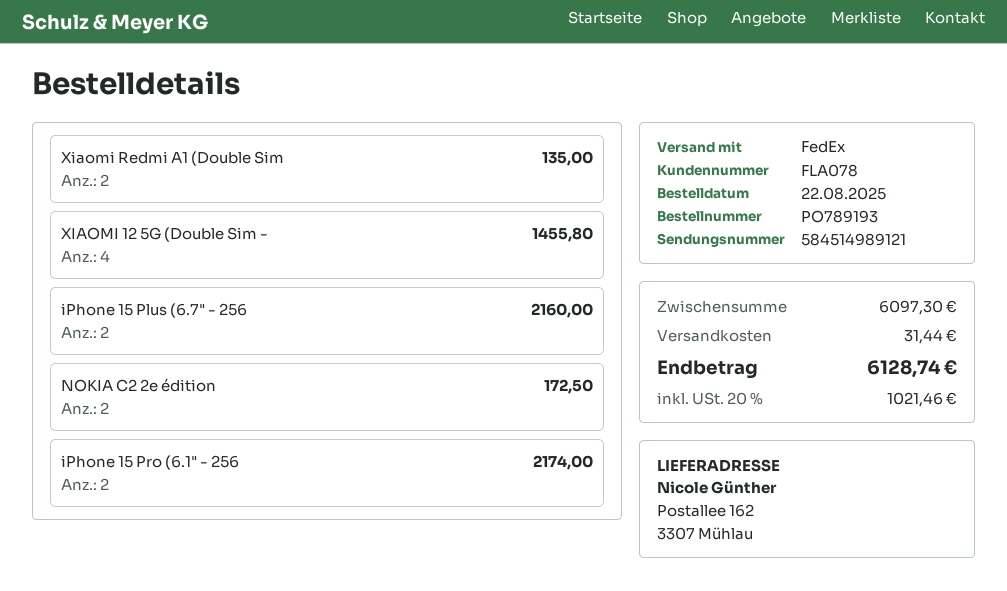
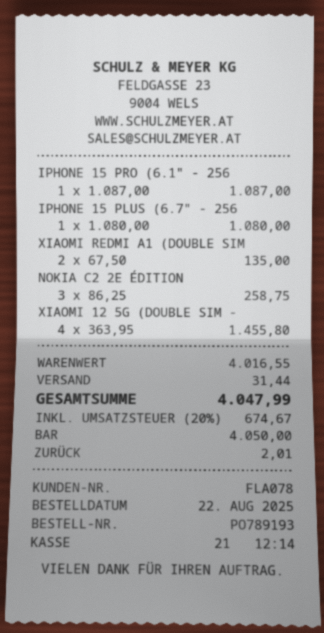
iPhone 15 Plus (6.7" - 256: 2 for 2160.00 -> 1 for 1080.00
NOKIA C2 2e édition: 2 for 172.50 -> 3 for 258.75
iPhone 15 Pro (6.1" - 256: 2 for 2174.00 -> 1 for 1087.00
subtotal: 6097.30 -> 4016.55
tax: 20% = 1021.46 -> 20% = 674.67
total: 6128.74 -> 4047.99

